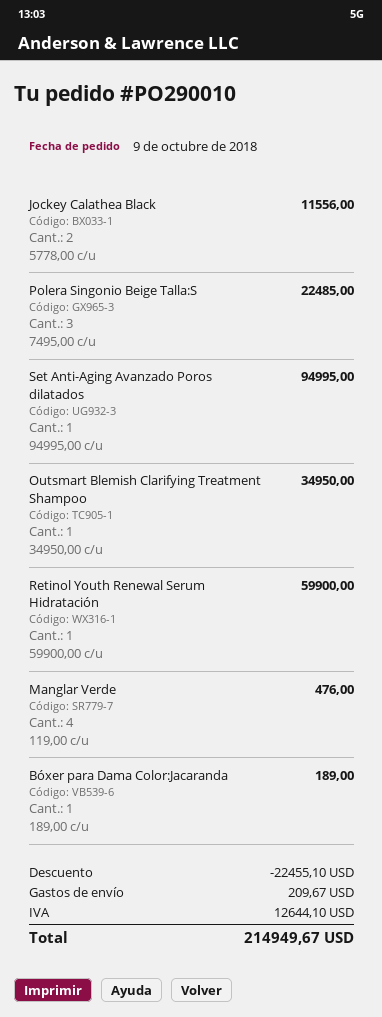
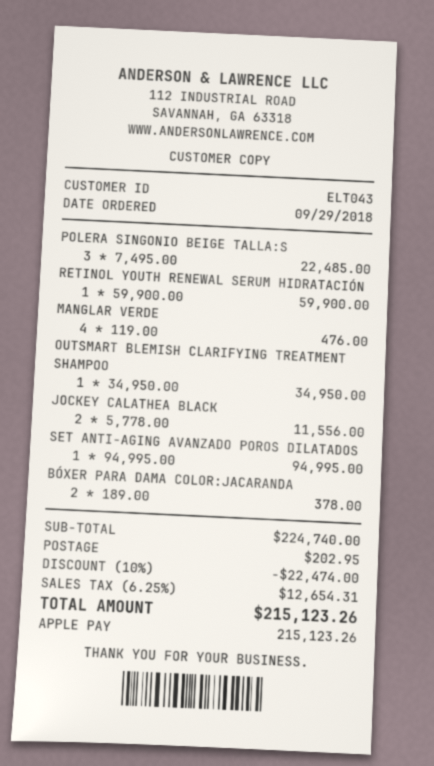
order date: 2018-10-09 -> 2018-09-29
Bóxer para Dama Color:Jacaranda: 1 x 189.00 = 189.00 -> 2 x 189.00 = 378.00
discount: 22455.10 -> 22474.00
shipping: 209.67 -> 202.95
tax: 12644.10 -> 12654.31
total: 214949.67 -> 215123.26

